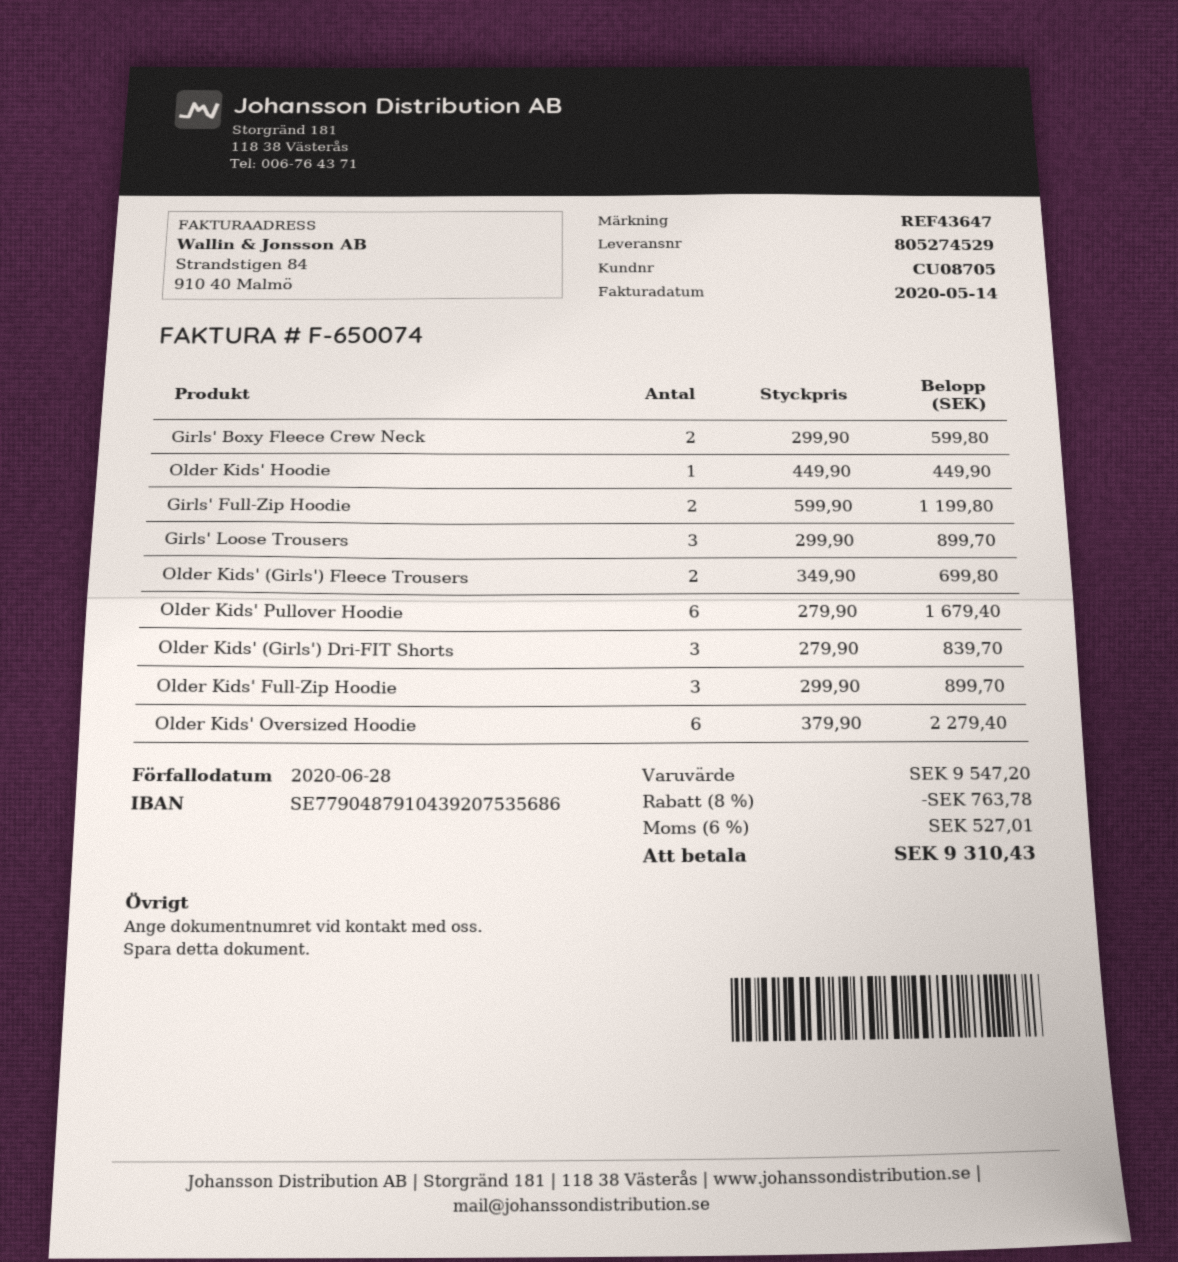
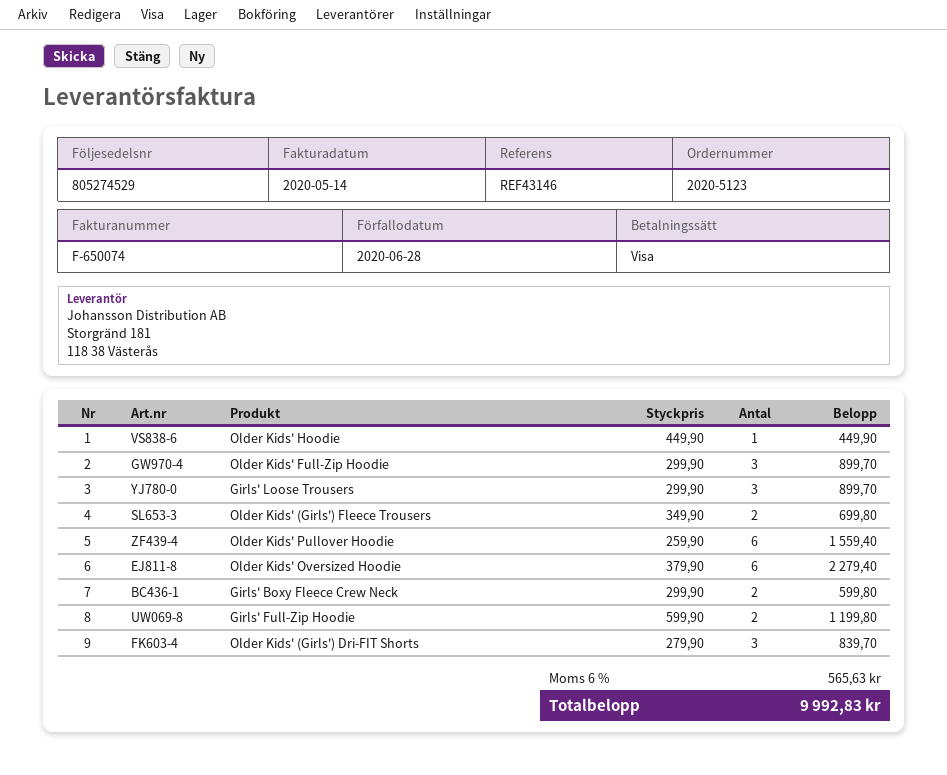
reference: REF43647 -> REF43146
Older Kids' Pullover Hoodie: 6 x 279.90 = 1679.40 -> 6 x 259.90 = 1559.40
discount: 8% = 763.78 -> none
tax: 6% = 527.01 -> 6% = 565.63
total: 9310.43 -> 9992.83

